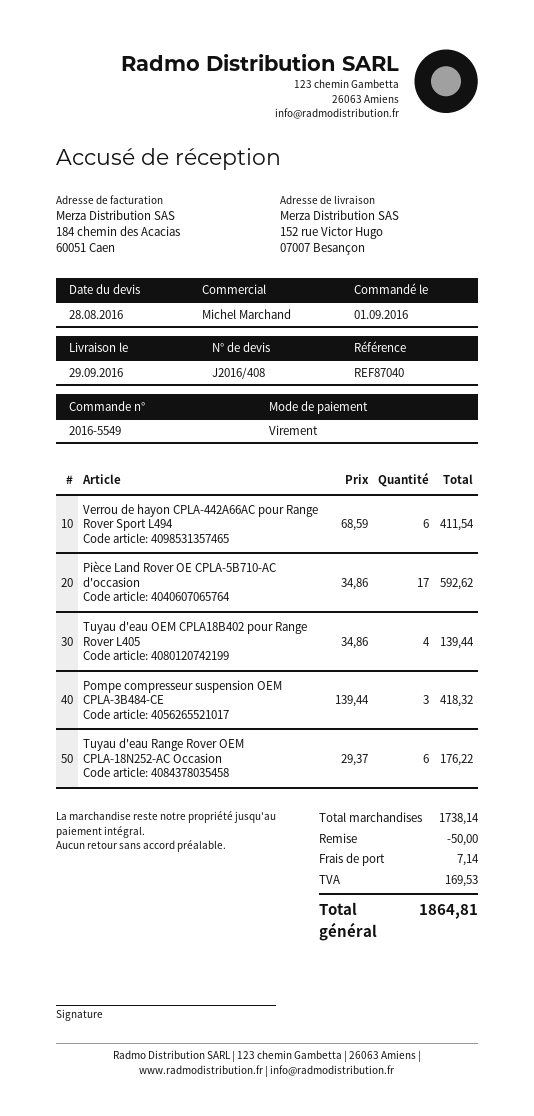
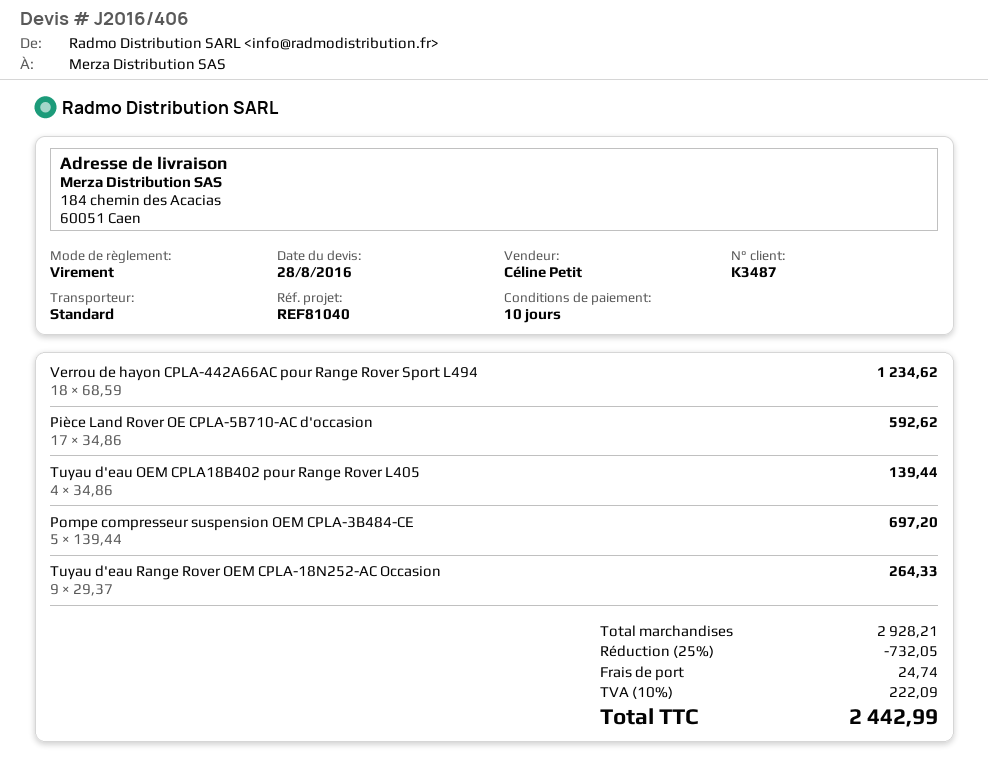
quote number: J2016/408 -> J2016/406
reference: REF87040 -> REF81040
sales rep: Michel Marchand -> Céline Petit
ship to: 152 rue Victor Hugo, 07007 Besançon -> 184 chemin des Acacias, 60051 Caen
Verrou de hayon CPLA-442A66AC pour Range Rover Sport L494: 6 x 68.59 = 411.54 -> 18 x 68.59 = 1234.62
Pompe compresseur suspension OEM CPLA-3B484-CE: 3 x 139.44 = 418.32 -> 5 x 139.44 = 697.20
Tuyau d'eau Range Rover OEM CPLA-18N252-AC Occasion: 6 x 29.37 = 176.22 -> 9 x 29.37 = 264.33
subtotal: 1738.14 -> 2928.21
discount: 50.00 -> 732.05
shipping: 7.14 -> 24.74
tax: 169.53 -> 222.09
total: 1864.81 -> 2442.99

